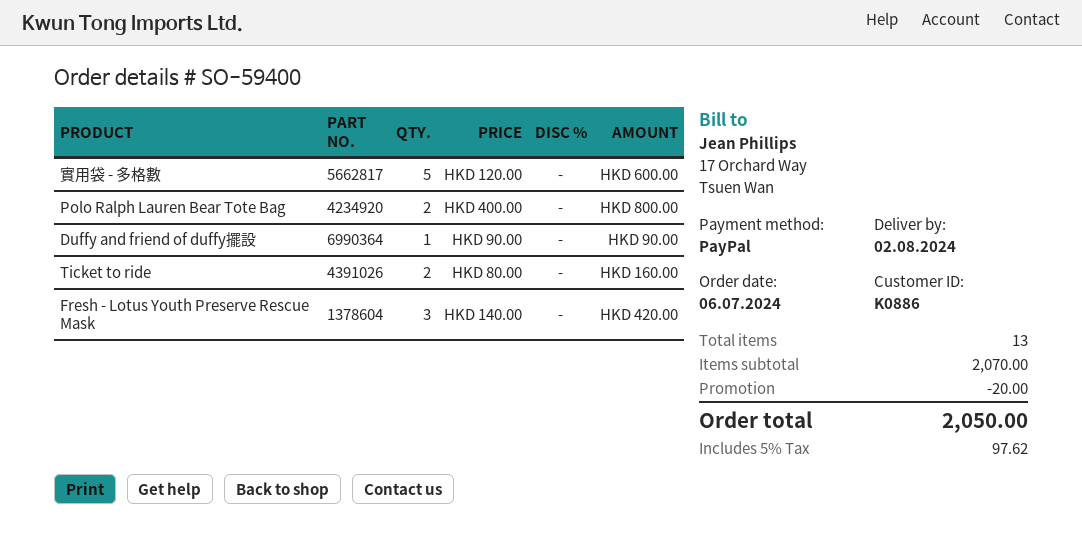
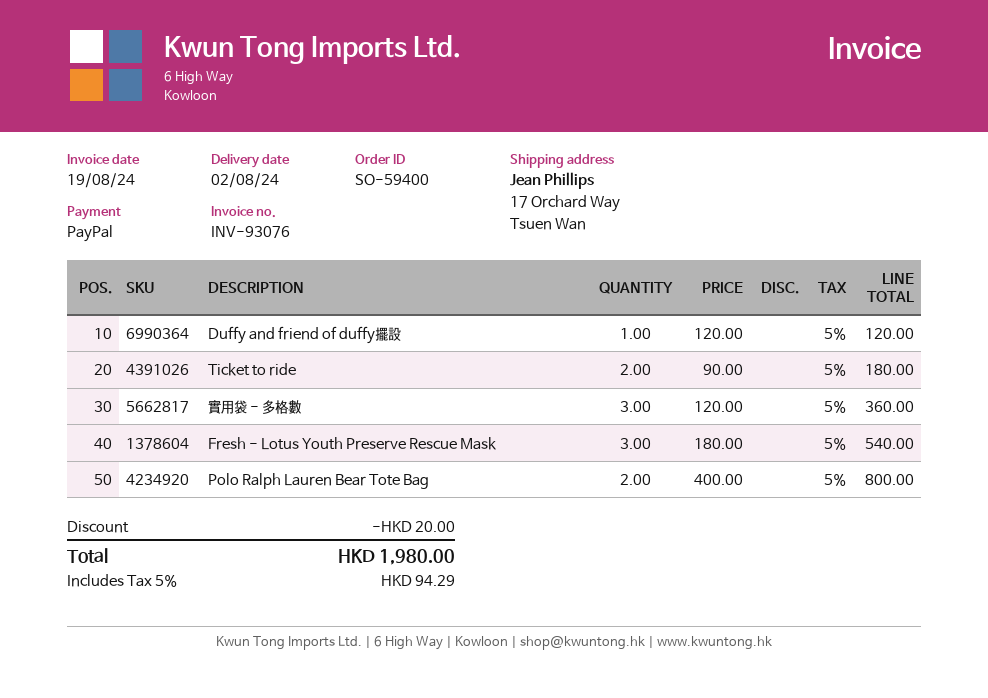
實用袋 - 多格數: 5 x 120.00 = 600.00 -> 3 x 120.00 = 360.00
Duffy and friend of duffy擺設: 1 x 90.00 = 90.00 -> 1 x 120.00 = 120.00
Ticket to ride: 2 x 80.00 = 160.00 -> 2 x 90.00 = 180.00
Fresh - Lotus Youth Preserve Rescue Mask: 3 x 140.00 = 420.00 -> 3 x 180.00 = 540.00
tax: 5% = 97.62 -> 5% = 94.29
total: 2050.00 -> 1980.00

